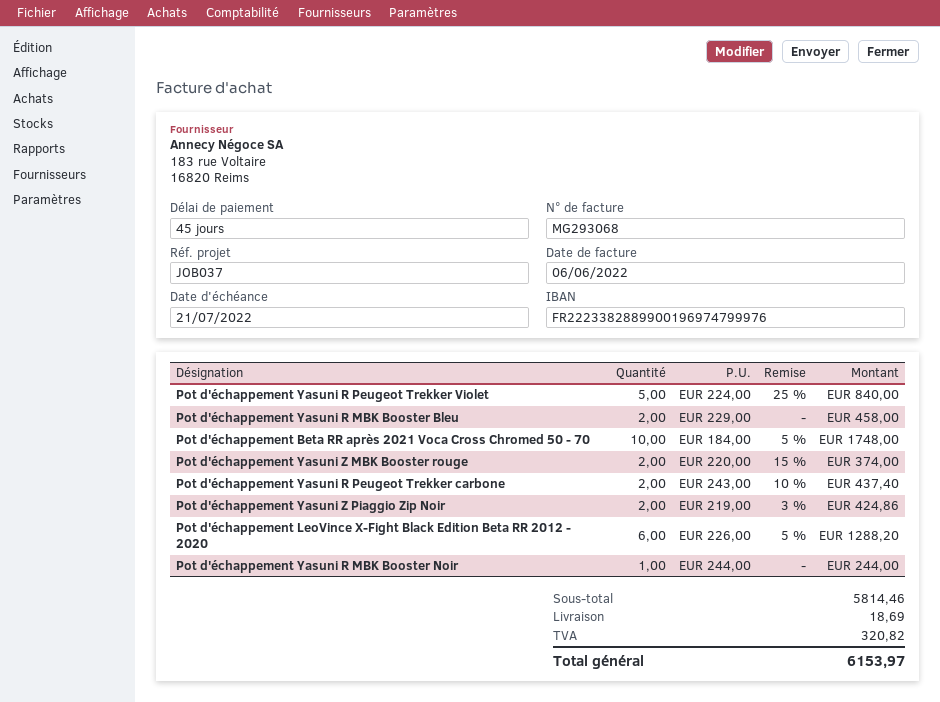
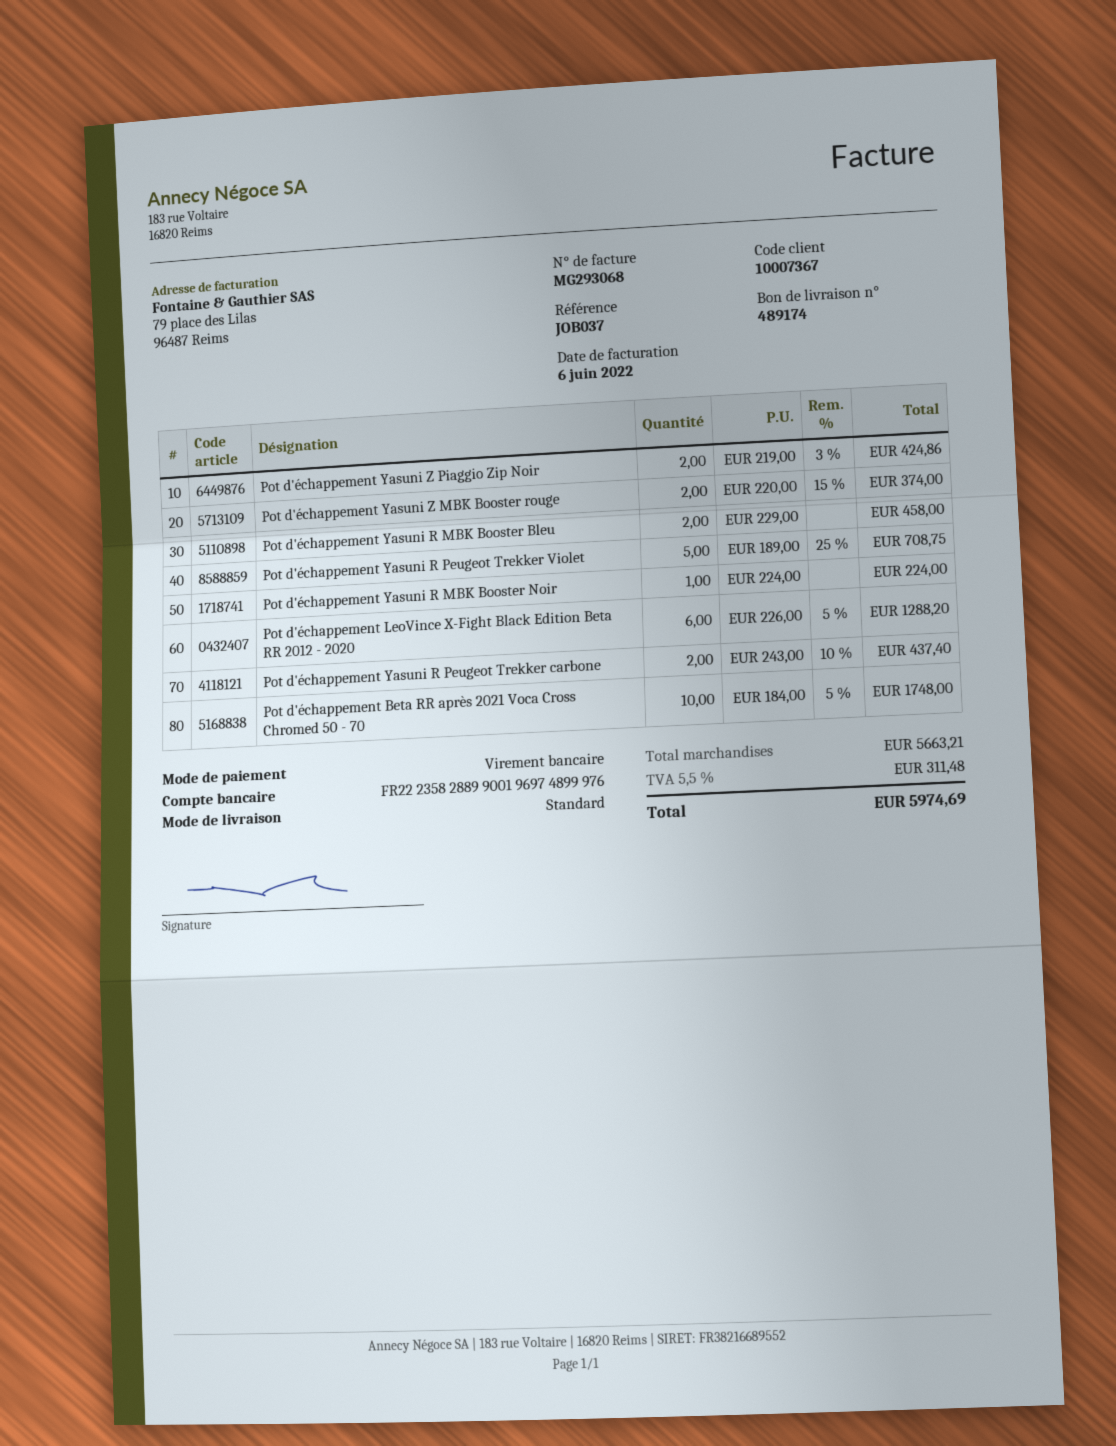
bank account: FR2223382889900196974799976 -> FR2223582889900196974899976
Pot d'échappement Yasuni R Peugeot Trekker Violet: 5 x 224.00 - 25% = 840.00 -> 5 x 189.00 - 25% = 708.75
Pot d'échappement Yasuni R MBK Booster Noir: 1 x 244.00 = 244.00 -> 1 x 224.00 = 224.00
subtotal: 5814.46 -> 5663.21
shipping: 18.69 -> none
tax: 320.82 -> 311.48
total: 6153.97 -> 5974.69

